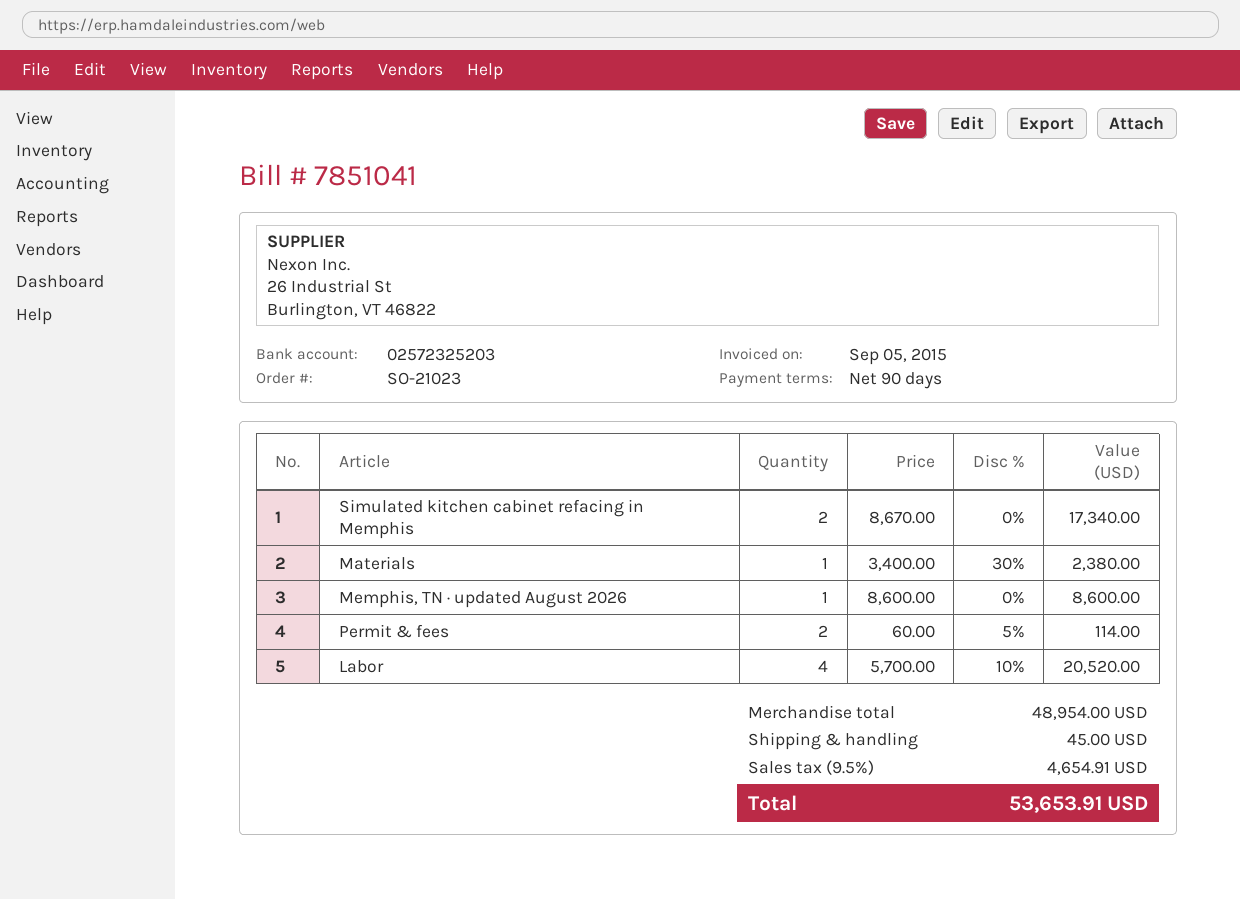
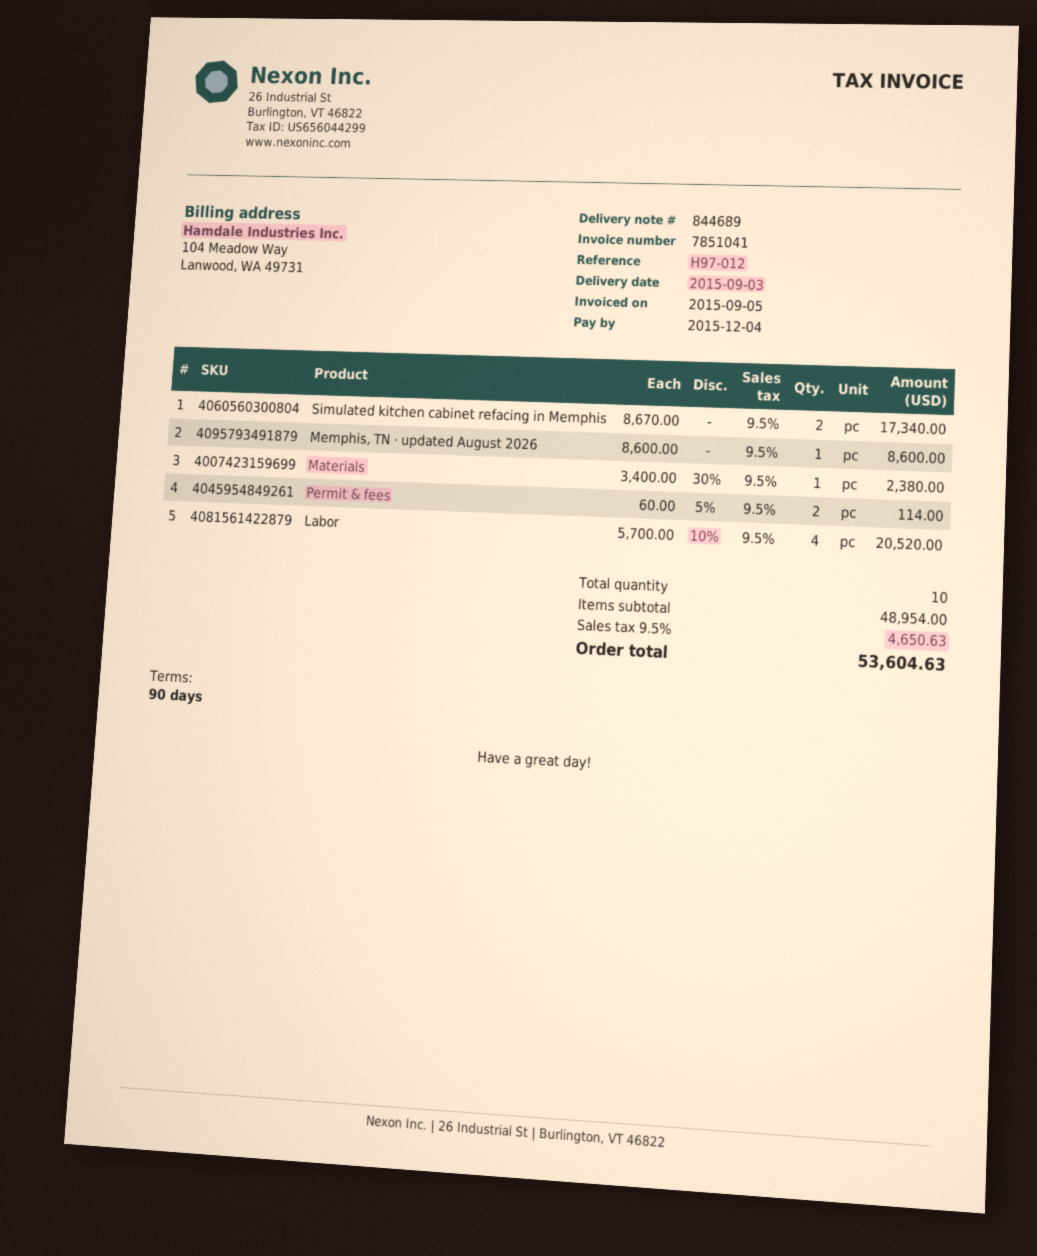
shipping: 45.00 -> none
tax: 9.5% = 4654.91 -> 9.5% = 4650.63
total: 53653.91 -> 53604.63

